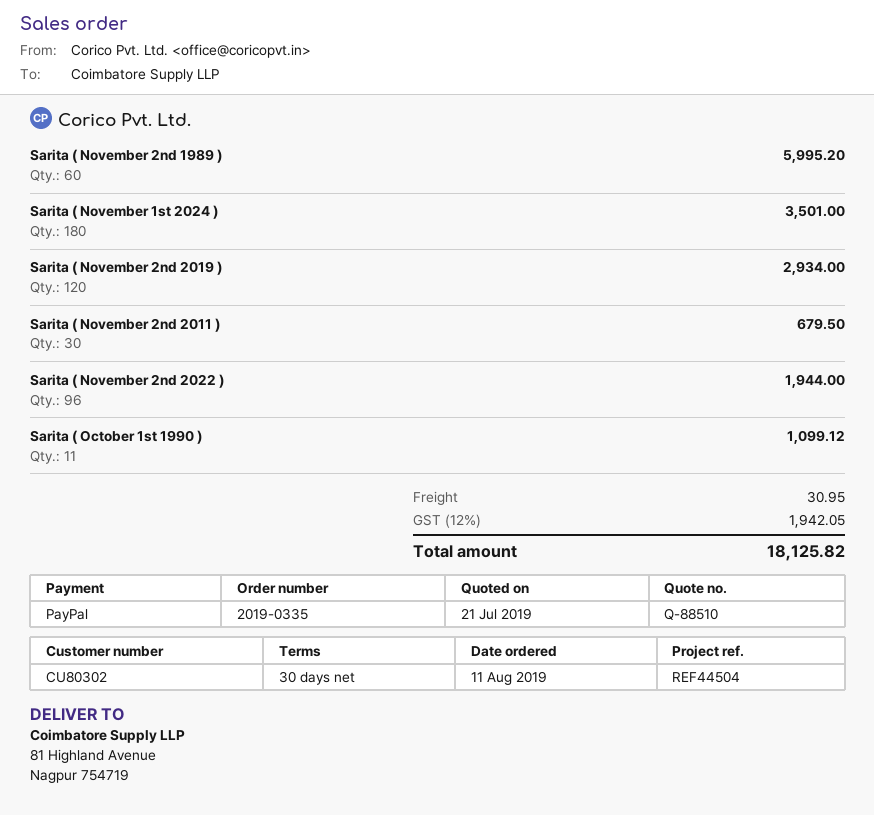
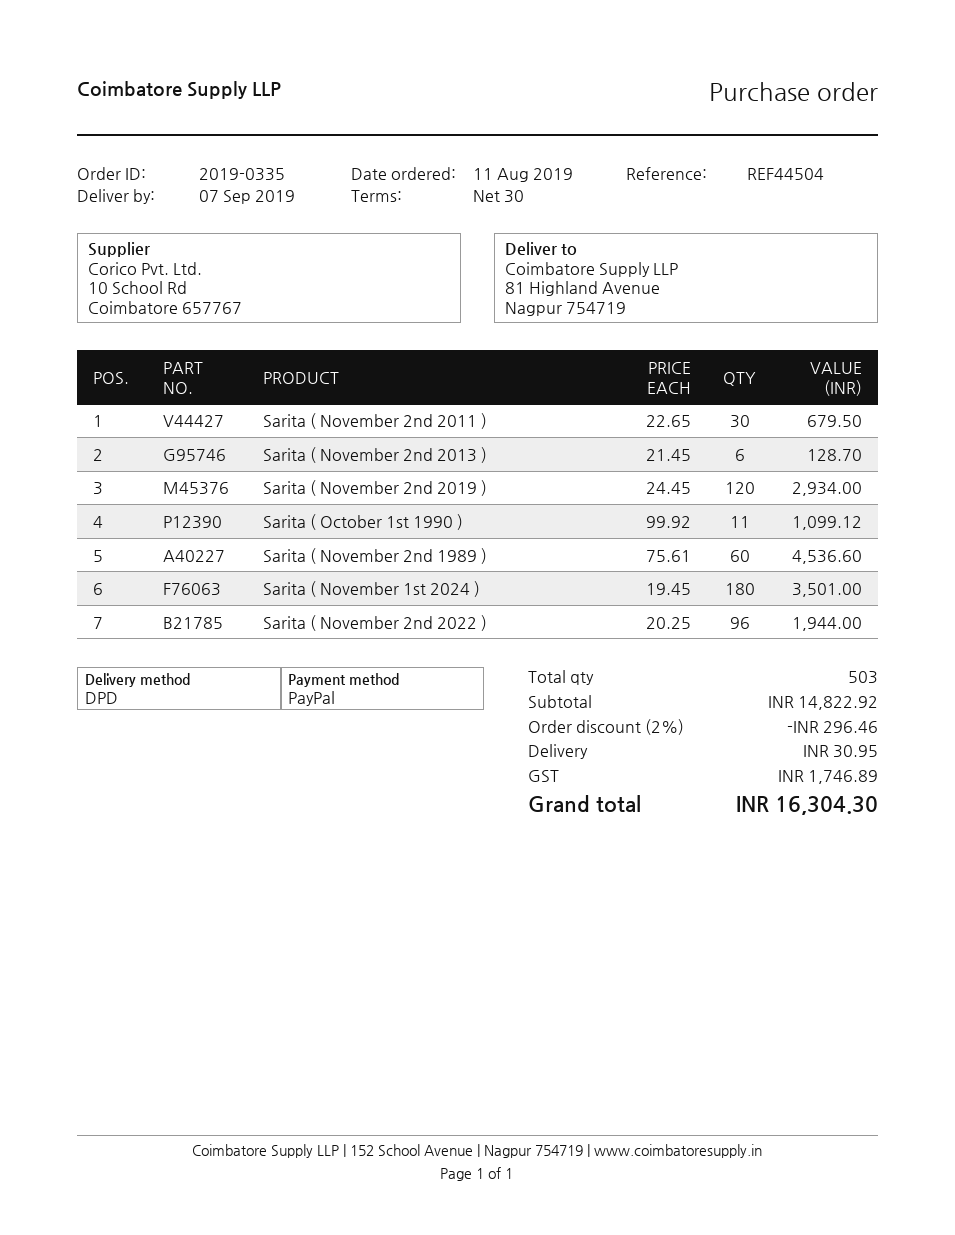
Sarita ( November 2nd 1989 ): 60 for 5995.20 -> 60 for 4536.60
Sarita ( November 2nd 2013 ): none -> 6 for 128.70
discount: none -> 2% = 296.46
tax: 1942.05 -> 1746.89
total: 18125.82 -> 16304.30

